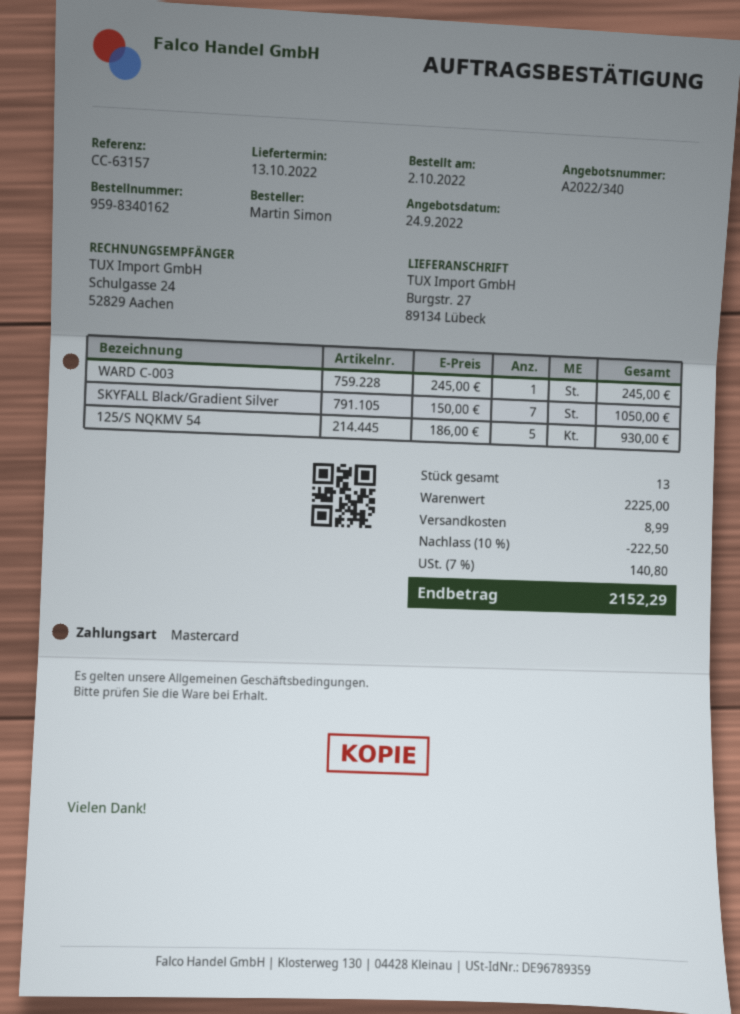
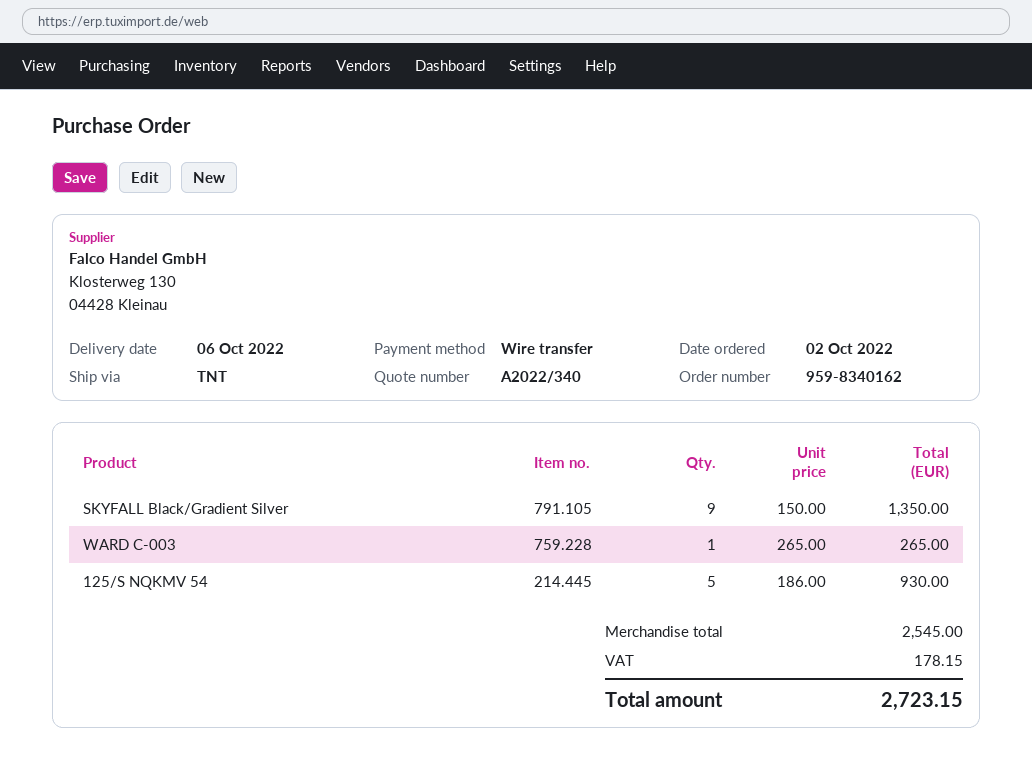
delivery date: 2022-10-13 -> 2022-10-06
payment method: Mastercard -> bank transfer
WARD C-003: 1 x 245.00 = 245.00 -> 1 x 265.00 = 265.00
SKYFALL Black/Gradient Silver: 7 x 150.00 = 1050.00 -> 9 x 150.00 = 1350.00
subtotal: 2225.00 -> 2545.00
discount: 10% = 222.50 -> none
shipping: 8.99 -> none
tax: 140.80 -> 178.15
total: 2152.29 -> 2723.15

